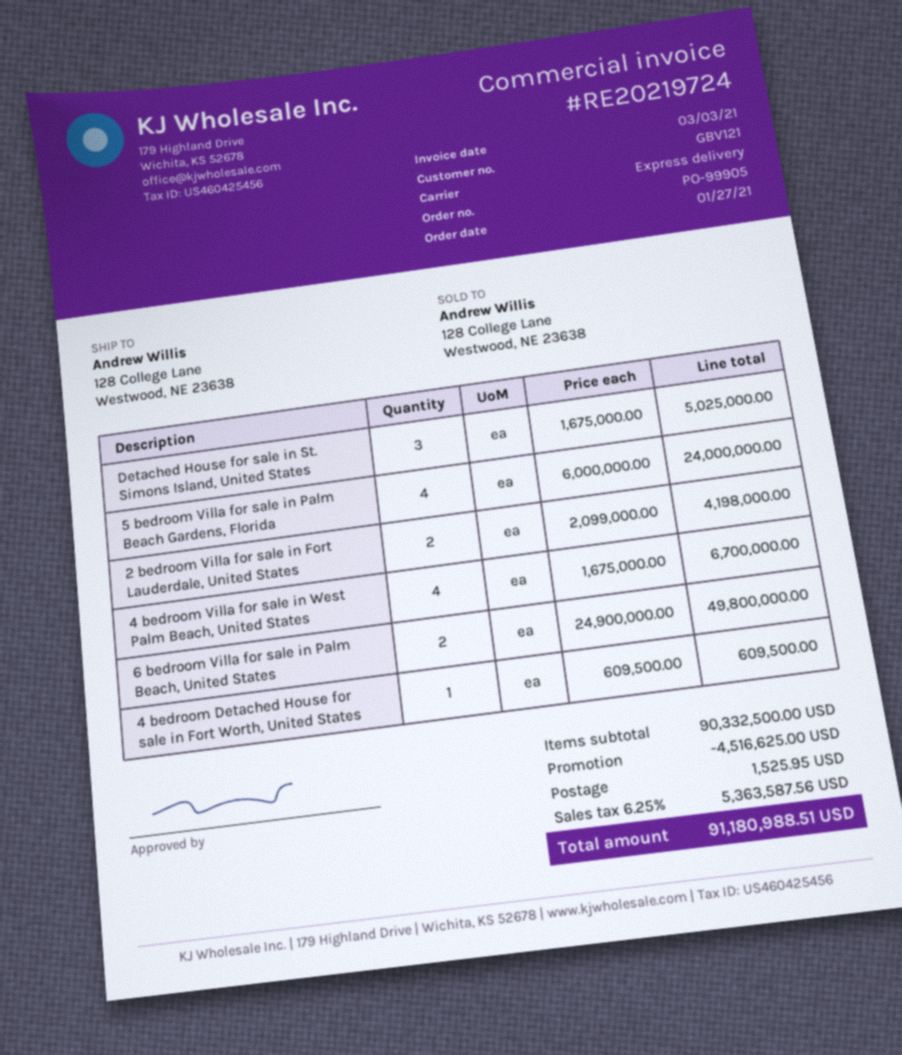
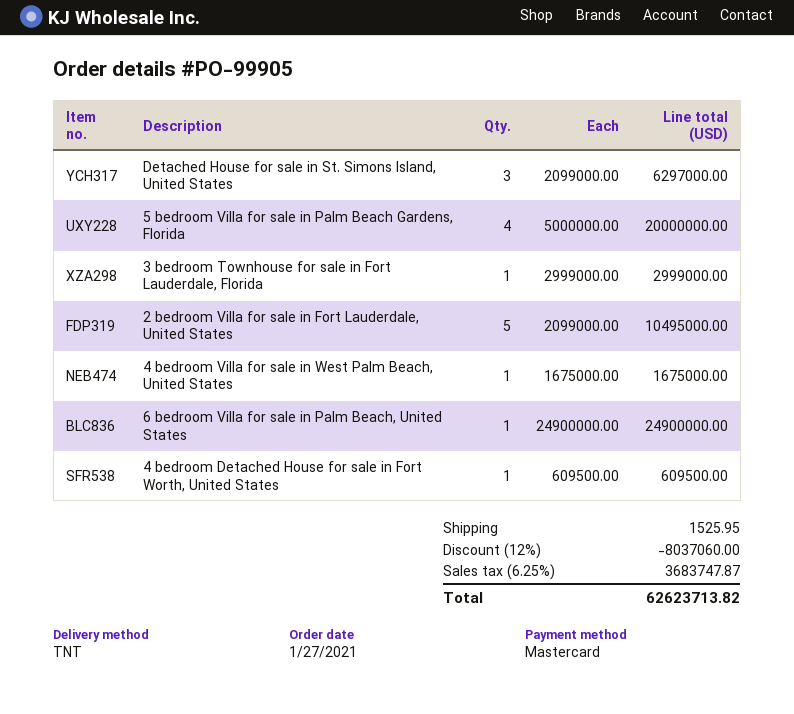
shipping method: express -> TNT
Detached House for sale in St. Simons Island, United States: 3 x 1675000.00 = 5025000.00 -> 3 x 2099000.00 = 6297000.00
5 bedroom Villa for sale in Palm Beach Gardens, Florida: 4 x 6000000.00 = 24000000.00 -> 4 x 5000000.00 = 20000000.00
2 bedroom Villa for sale in Fort Lauderdale, United States: 2 x 2099000.00 = 4198000.00 -> 5 x 2099000.00 = 10495000.00
4 bedroom Villa for sale in West Palm Beach, United States: 4 x 1675000.00 = 6700000.00 -> 1 x 1675000.00 = 1675000.00
6 bedroom Villa for sale in Palm Beach, United States: 2 x 24900000.00 = 49800000.00 -> 1 x 24900000.00 = 24900000.00
3 bedroom Townhouse for sale in Fort Lauderdale, Florida: none -> 1 x 2999000.00 = 2999000.00
discount: 4516625.00 -> 8037060.00
tax: 6.25% = 5363587.56 -> 6.25% = 3683747.87
total: 91180988.51 -> 62623713.82

